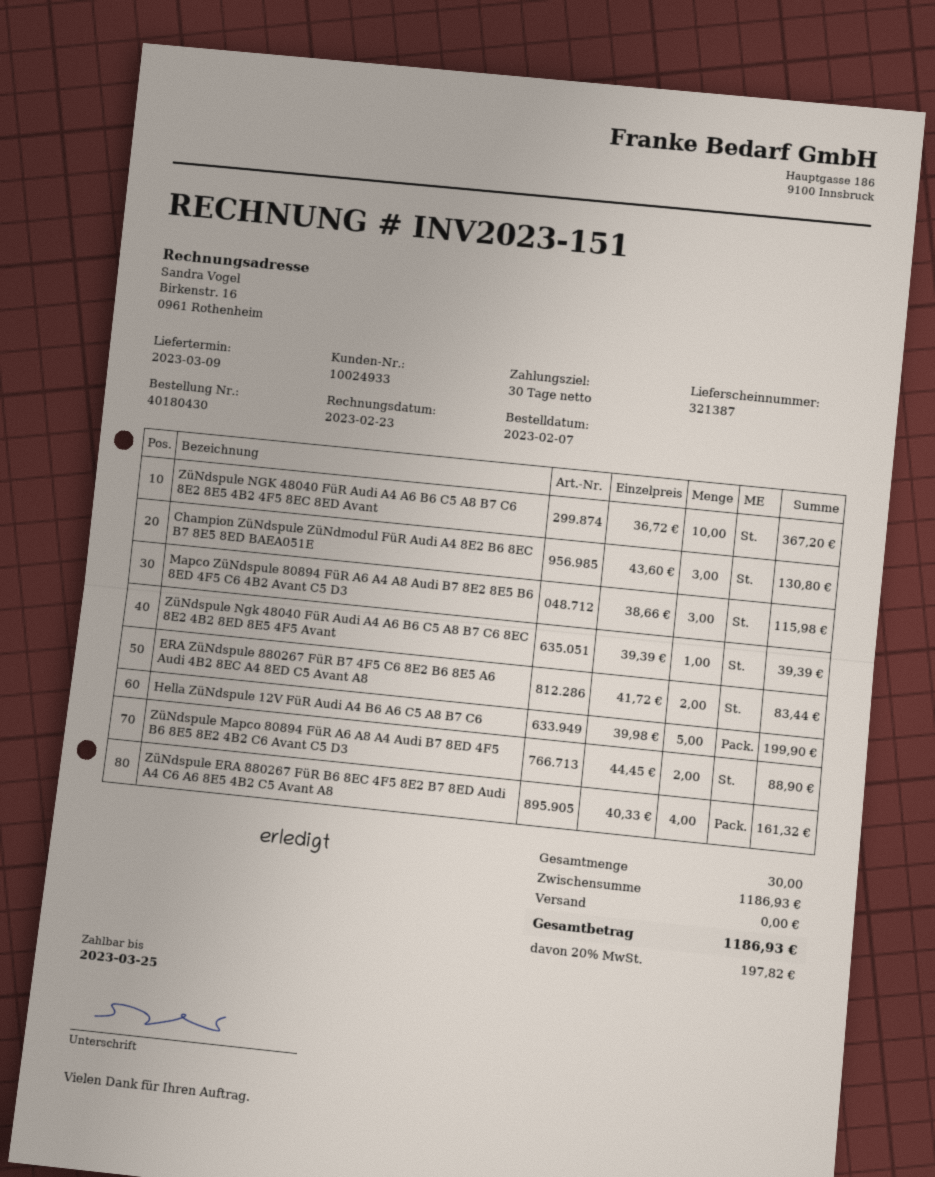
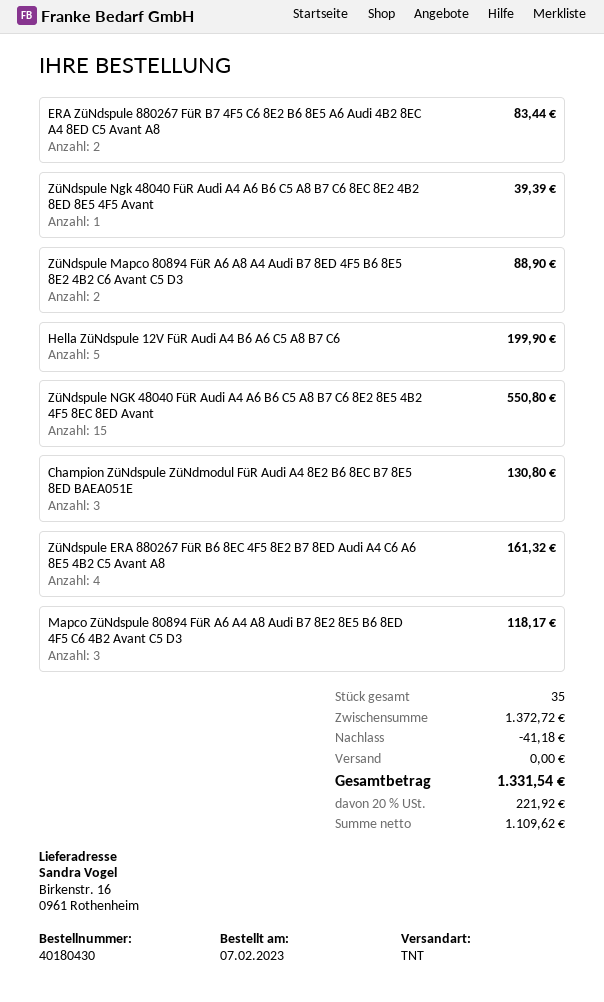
ZüNdspule NGK 48040 FüR Audi A4 A6 B6 C5 A8 B7 C6 8E2 8E5 4B2 4F5 8EC 8ED Avant: 10 for 367.20 -> 15 for 550.80
Mapco ZüNdspule 80894 FüR A6 A4 A8 Audi B7 8E2 8E5 B6 8ED 4F5 C6 4B2 Avant C5 D3: 3 for 115.98 -> 3 for 118.17
total quantity: 30 -> 35
subtotal: 1186.93 -> 1372.72
discount: none -> 41.18
tax: 20% = 197.82 -> 20% = 221.92
total: 1186.93 -> 1331.54

